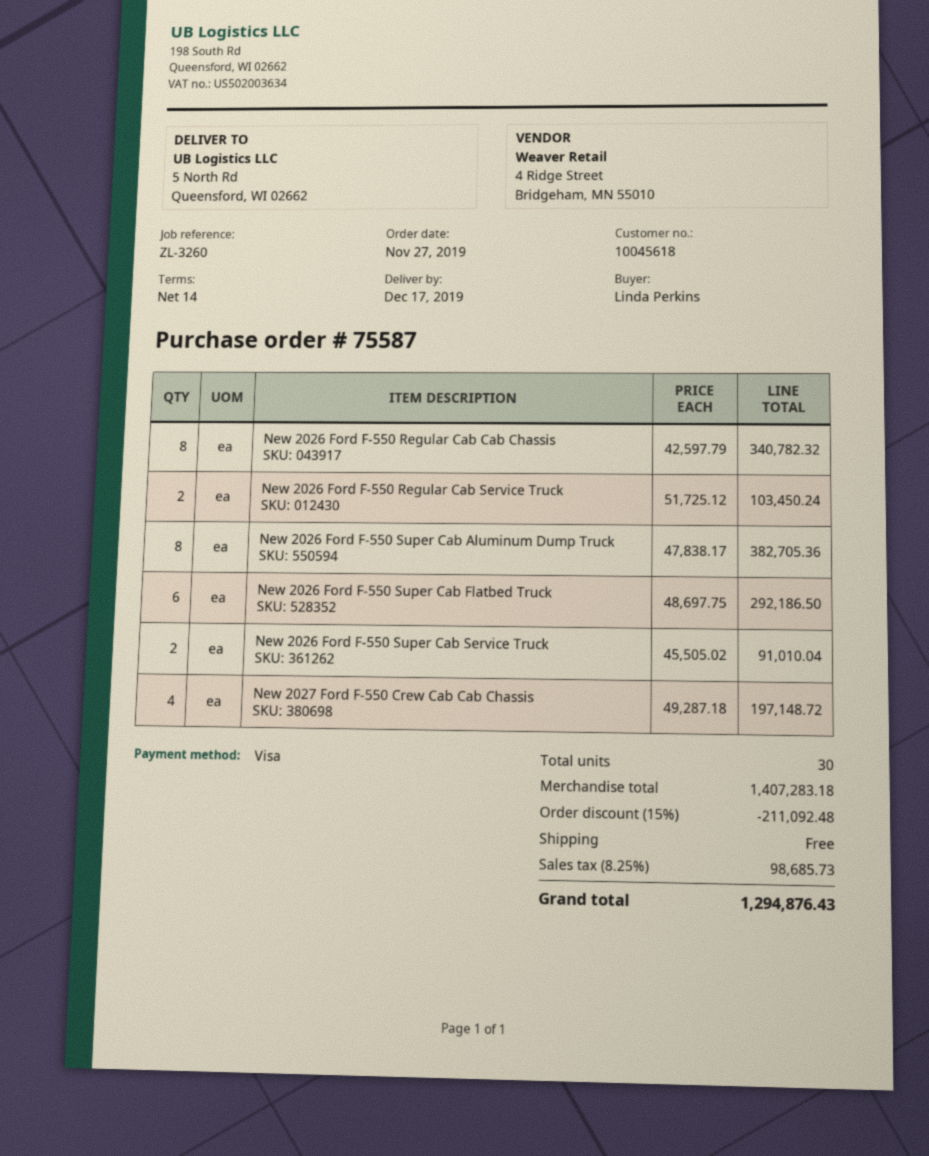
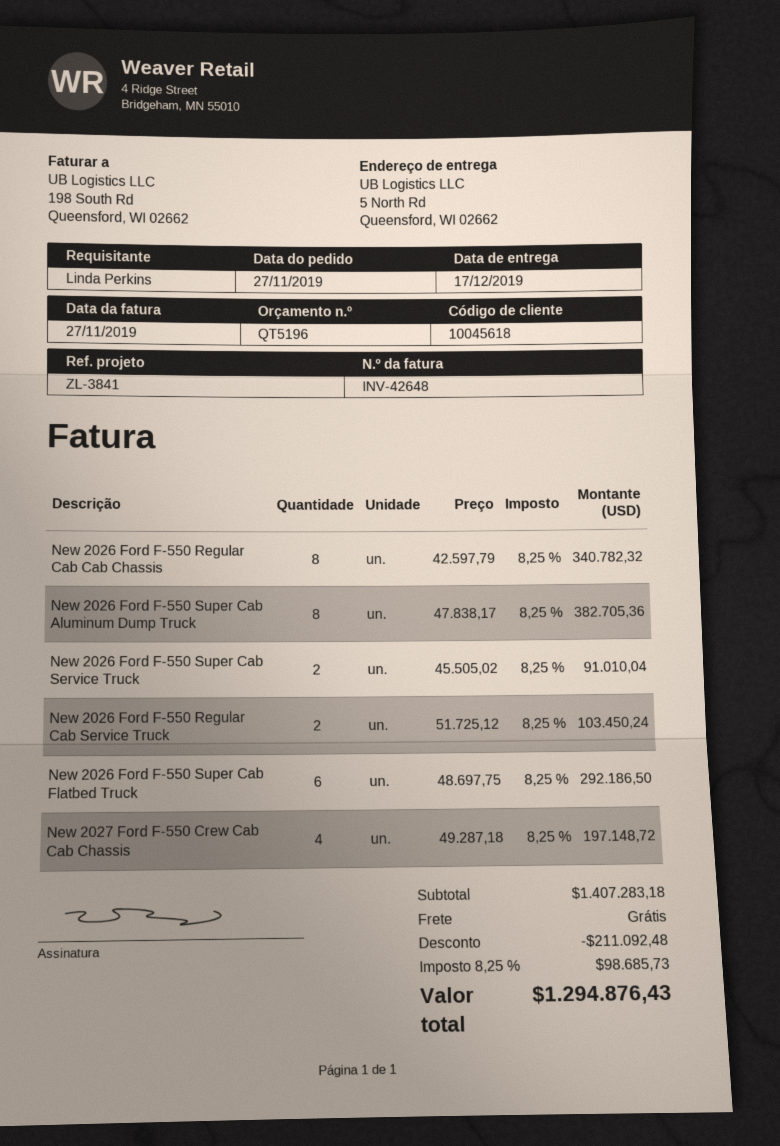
reference: ZL-3260 -> ZL-3841

